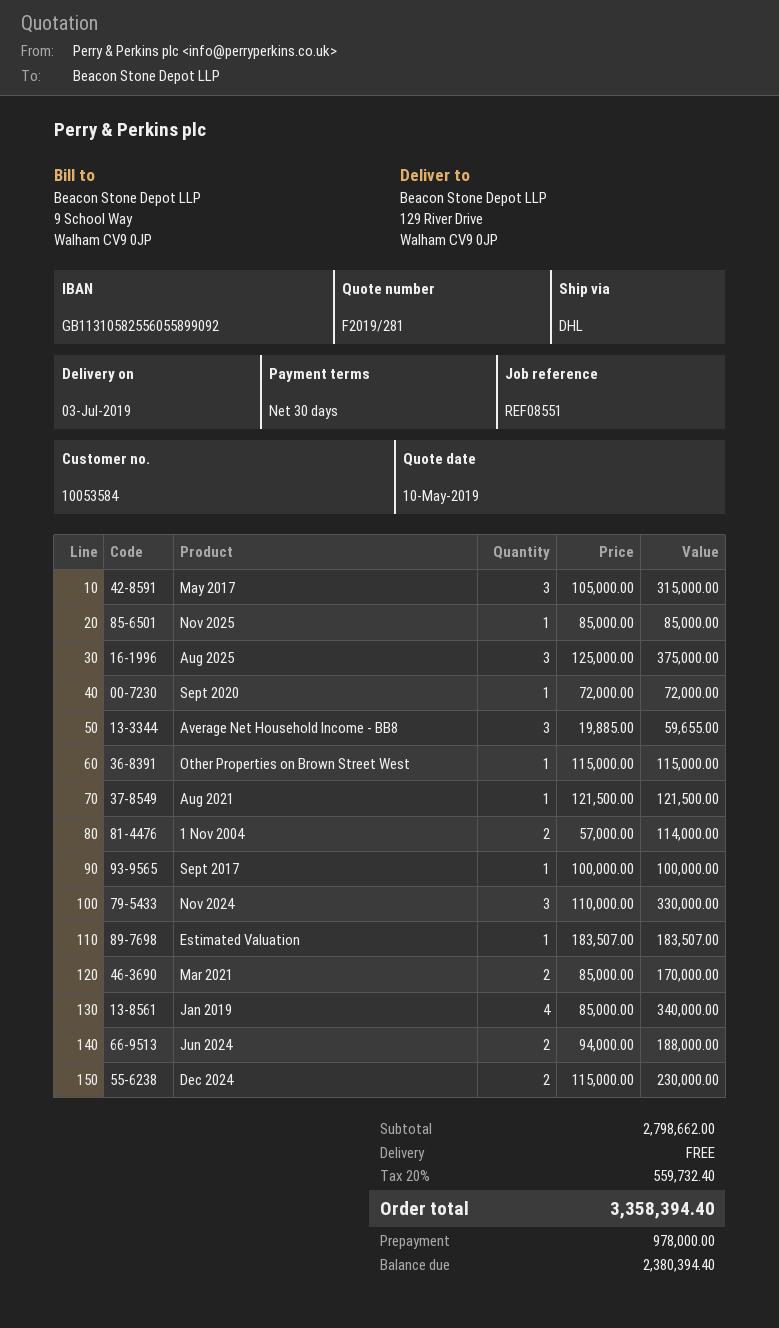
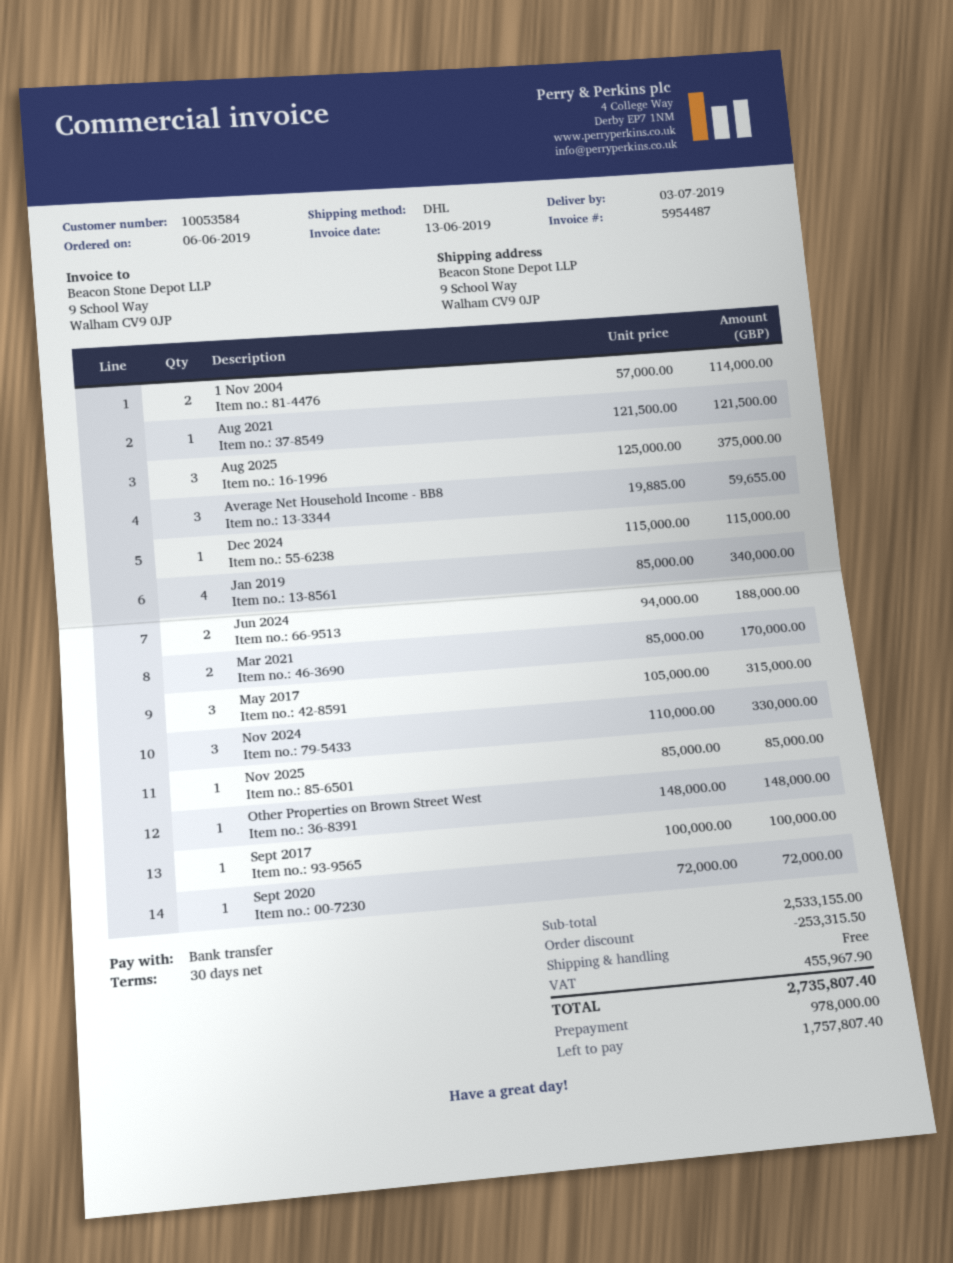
ship to: 129 River Drive, Walham CV9 0JP -> 9 School Way, Walham CV9 0JP
Other Properties on Brown Street West: 1 x 115000.00 = 115000.00 -> 1 x 148000.00 = 148000.00
Estimated Valuation: 1 x 183507.00 = 183507.00 -> none
Dec 2024: 2 x 115000.00 = 230000.00 -> 1 x 115000.00 = 115000.00
subtotal: 2798662.00 -> 2533155.00
discount: none -> 253315.50
tax: 559732.40 -> 455967.90
total: 3358394.40 -> 2735807.40
balance: 2380394.40 -> 1757807.40

